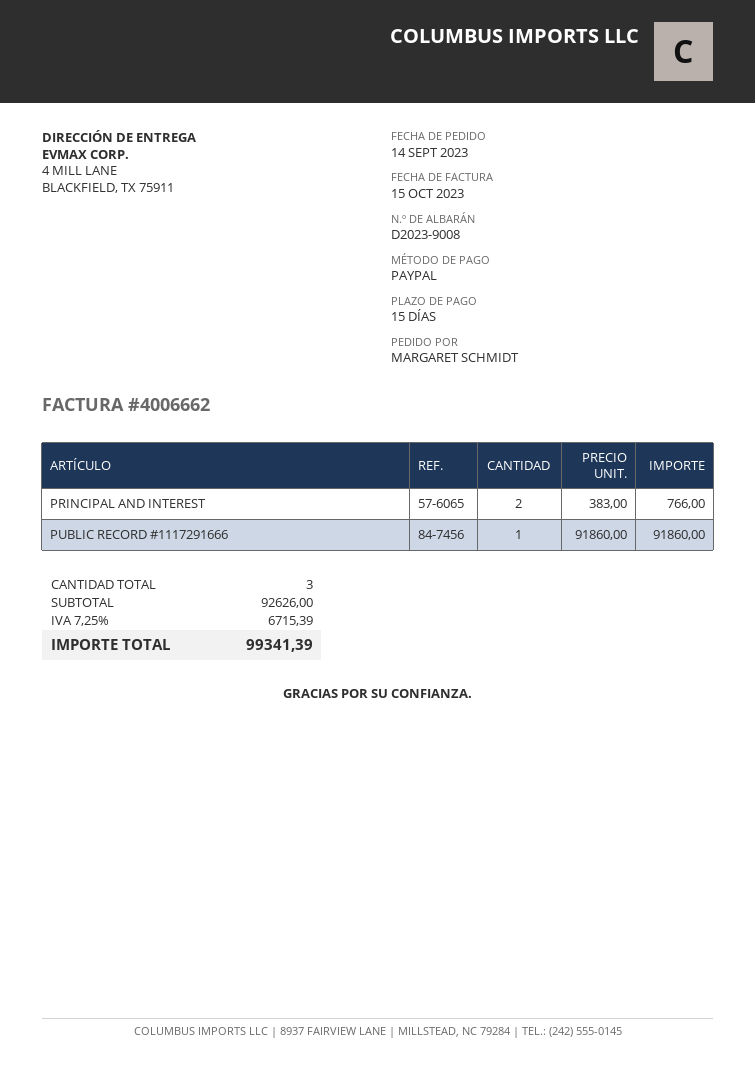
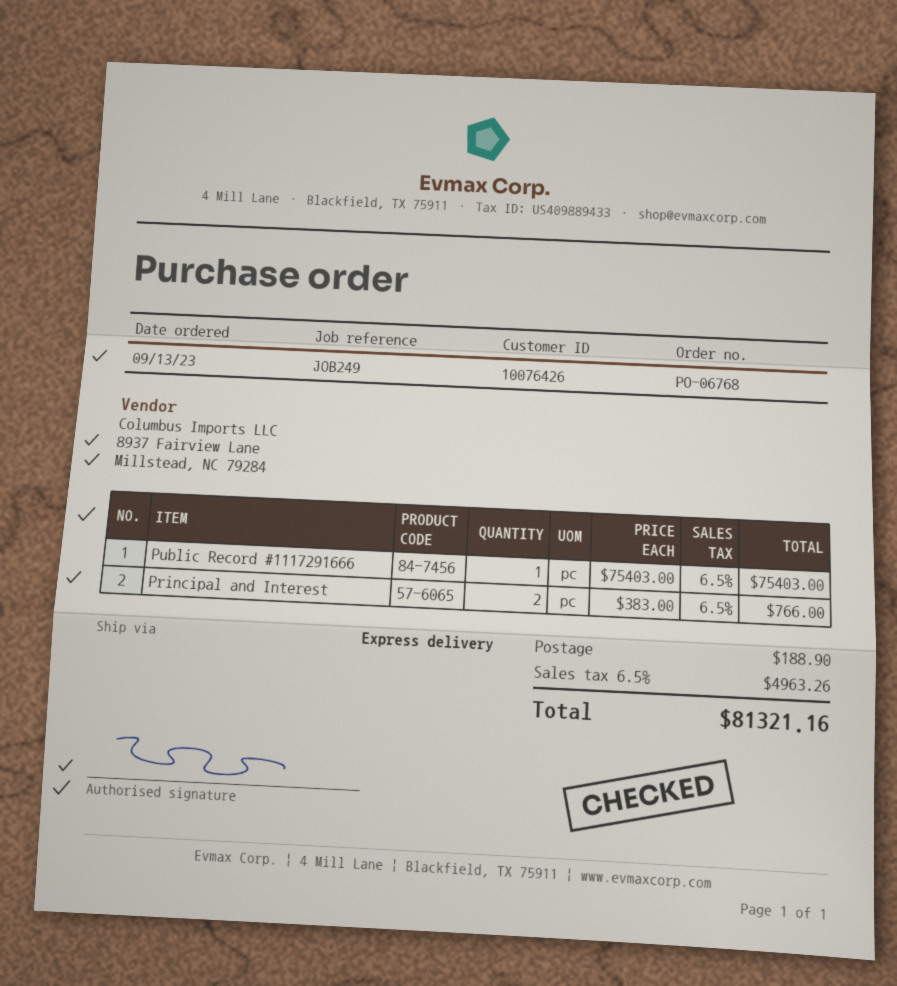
order date: 2023-09-14 -> 2023-09-13
PUBLIC RECORD #1117291666: 1 x 91860.00 = 91860.00 -> 1 x 75403.00 = 75403.00
shipping: none -> 188.90
tax: 7.25% = 6715.39 -> 6.5% = 4963.26
total: 99341.39 -> 81321.16

